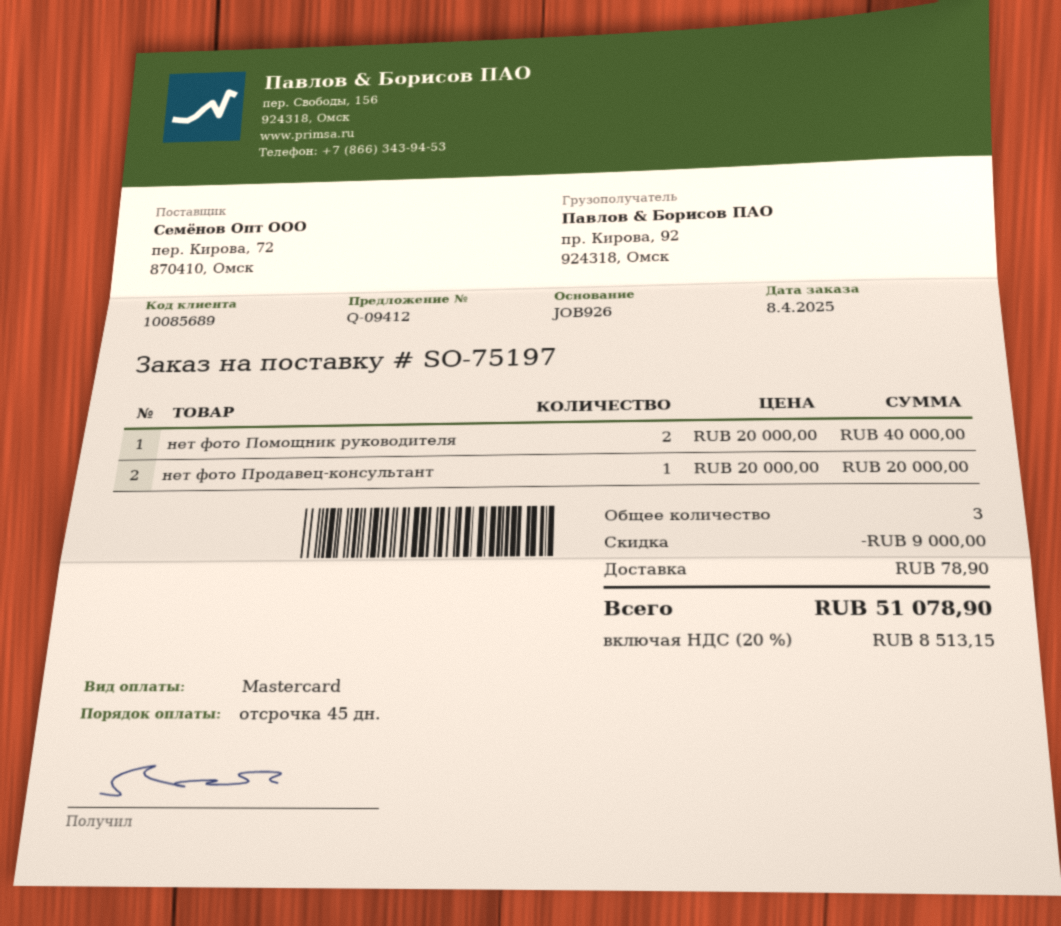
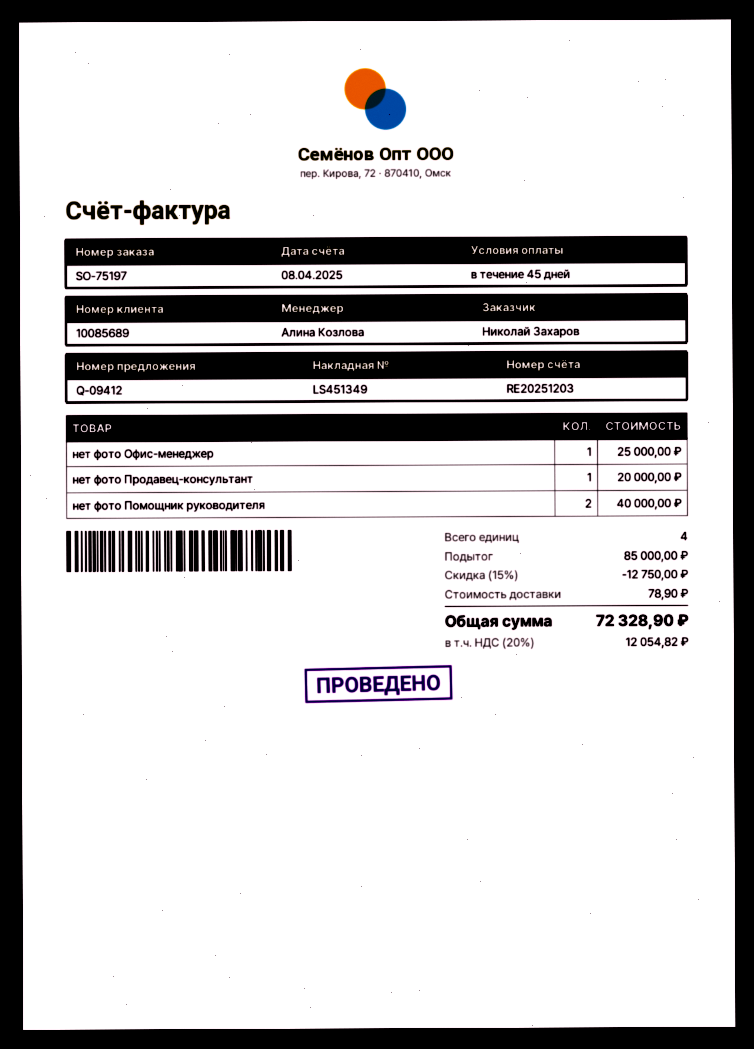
нет фото Офис-менеджер: none -> 1 for 25000.00
total quantity: 3 -> 4
discount: 9000.00 -> 12750.00
tax: 20% = 8513.15 -> 20% = 12054.82
total: 51078.90 -> 72328.90

